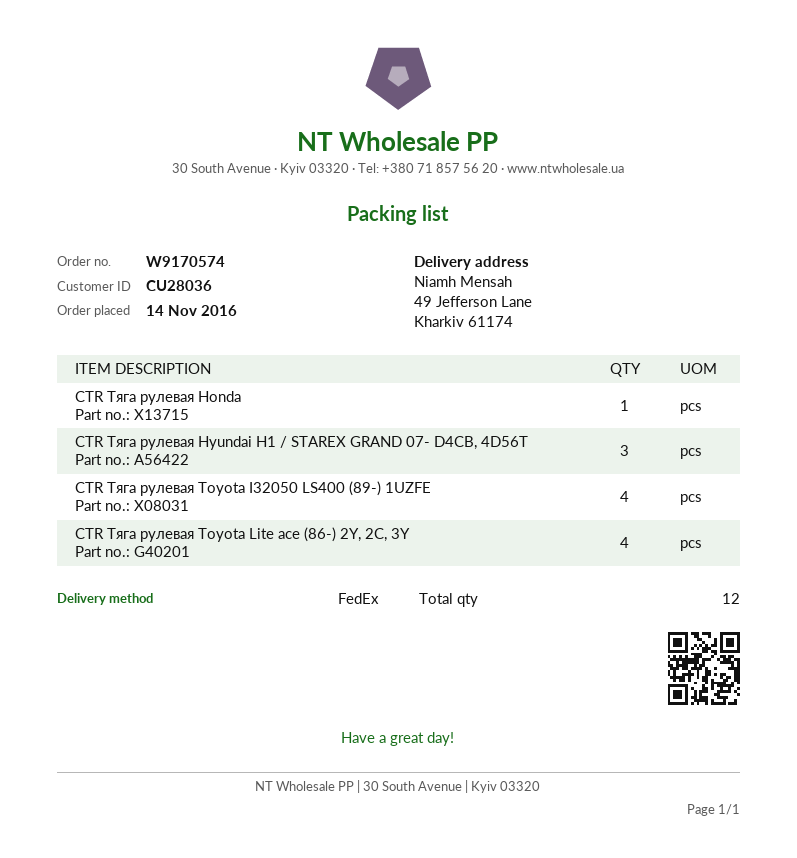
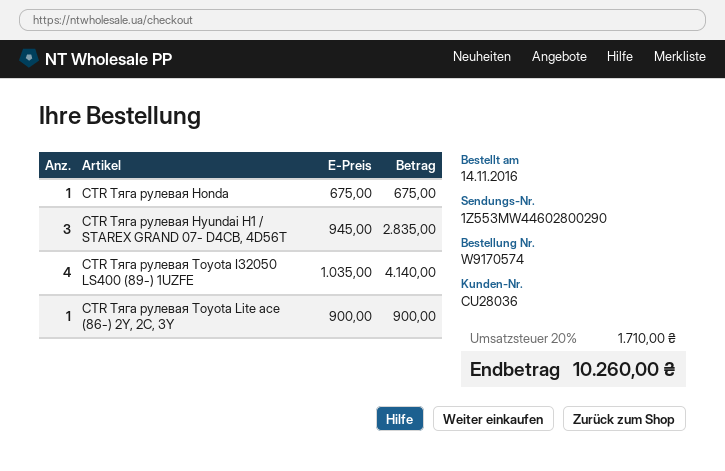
CTR Тяга рулевая Toyota Lite ace (86-) 2Y, 2C, 3Y: 4 -> 1

